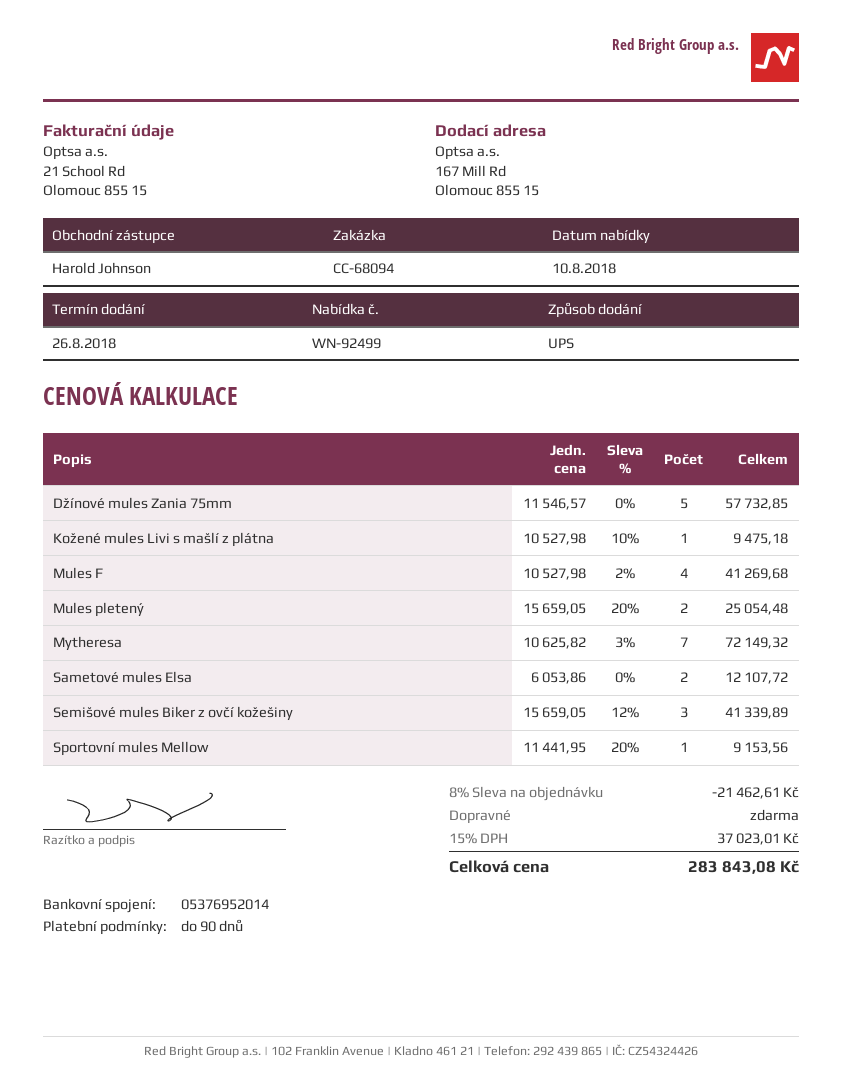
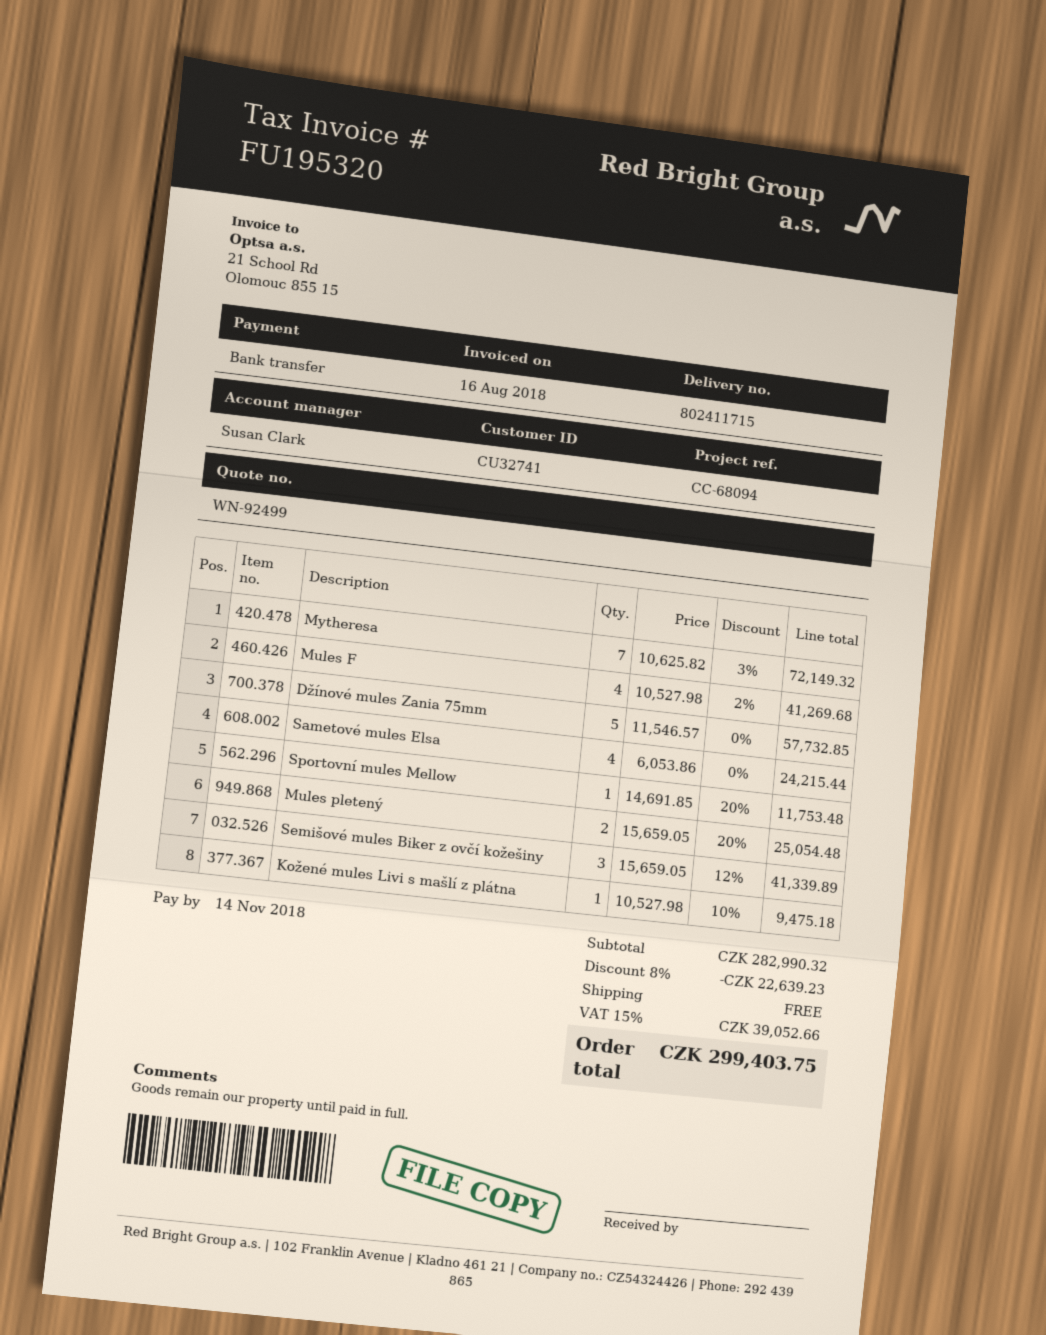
sales rep: Harold Johnson -> Susan Clark
Sametové mules Elsa: 2 x 6053.86 = 12107.72 -> 4 x 6053.86 = 24215.44
Sportovní mules Mellow: 1 x 11441.95 - 20% = 9153.56 -> 1 x 14691.85 - 20% = 11753.48
discount: 8% = 21462.61 -> 8% = 22639.23
tax: 15% = 37023.01 -> 15% = 39052.66
total: 283843.08 -> 299403.75

